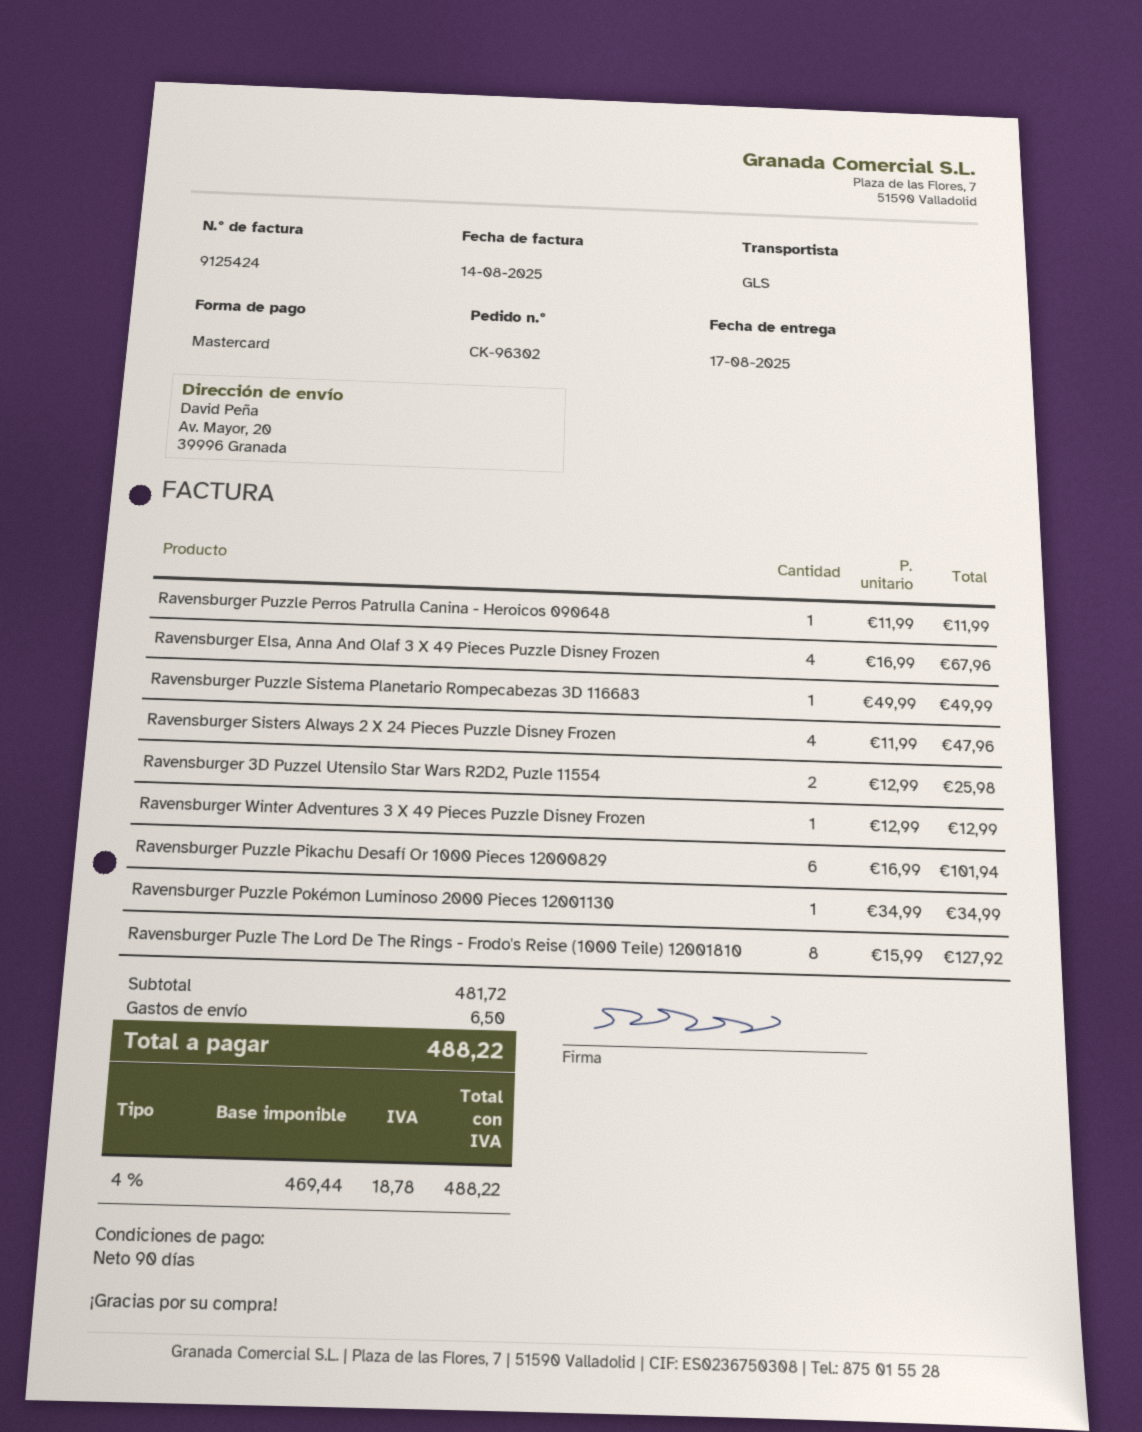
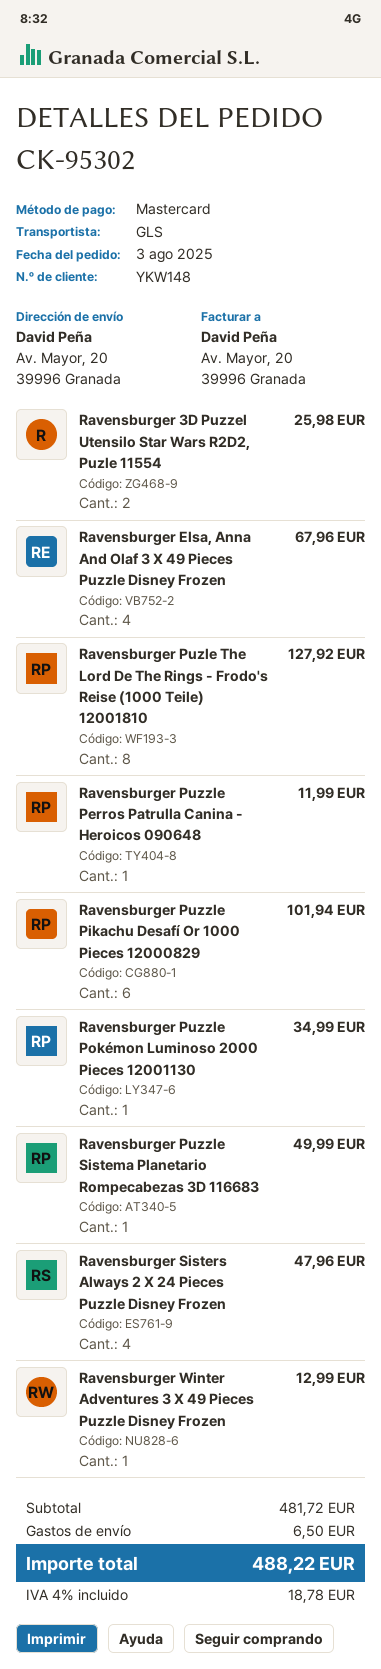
order number: CK-96302 -> CK-95302

